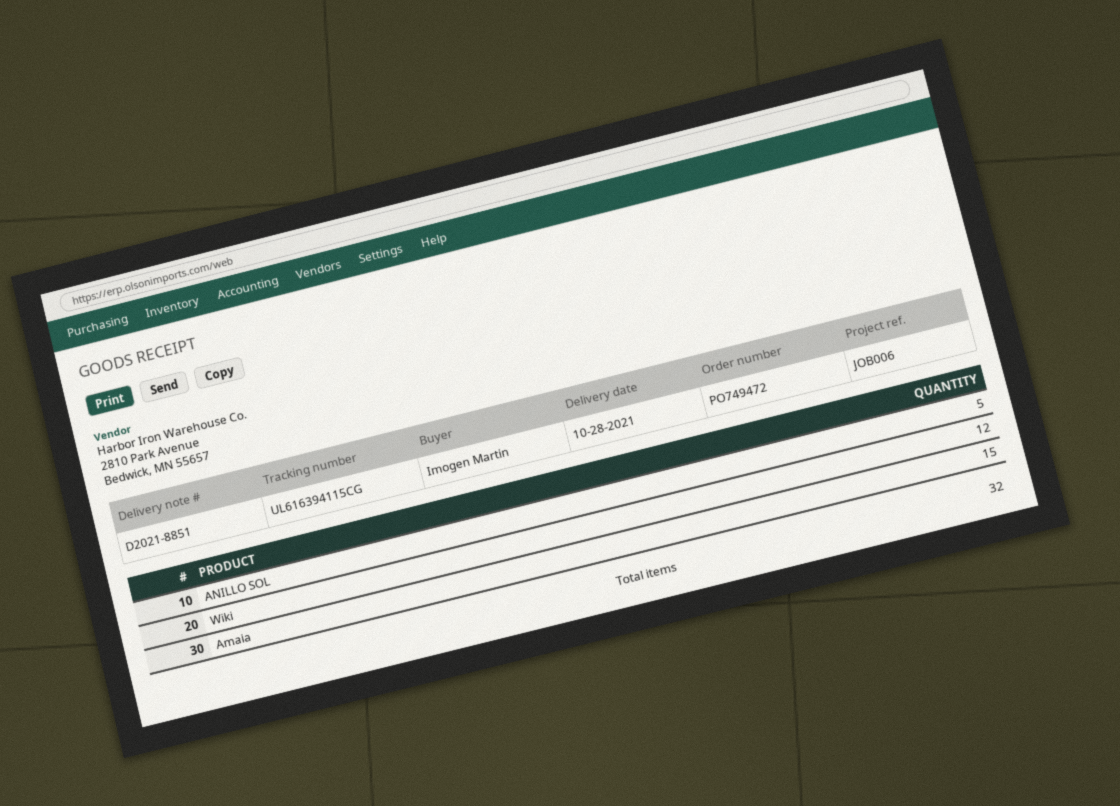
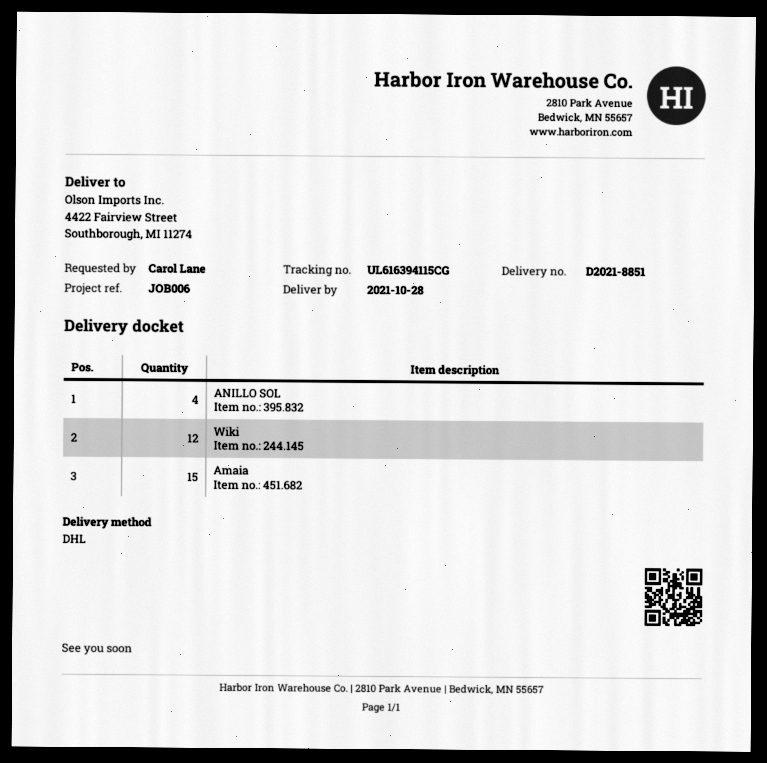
ordered by: Imogen Martin -> Carol Lane
ANILLO SOL: 5 -> 4

